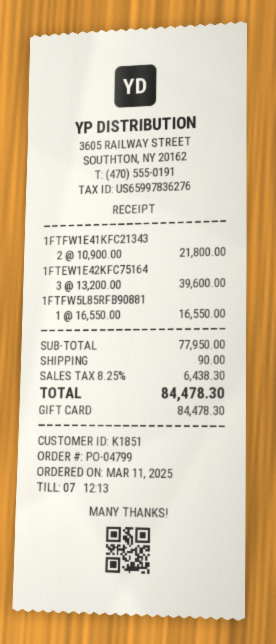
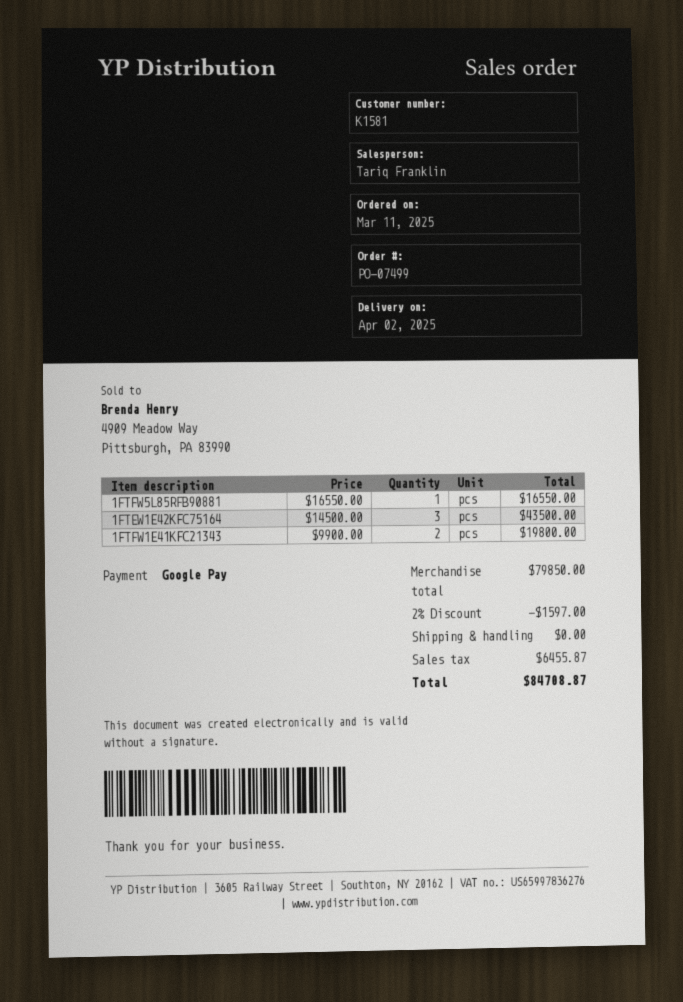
order number: PO-04799 -> PO-07499
customer number: K1851 -> K1581
payment method: gift card -> Google Pay
1FTFW1E41KFC21343: 2 x 10900.00 = 21800.00 -> 2 x 9900.00 = 19800.00
1FTEW1E42KFC75164: 3 x 13200.00 = 39600.00 -> 3 x 14500.00 = 43500.00
subtotal: 77950.00 -> 79850.00
discount: none -> 2% = 1597.00
shipping: 90.00 -> 0.00
tax: 6438.30 -> 6455.87
total: 84478.30 -> 84708.87

